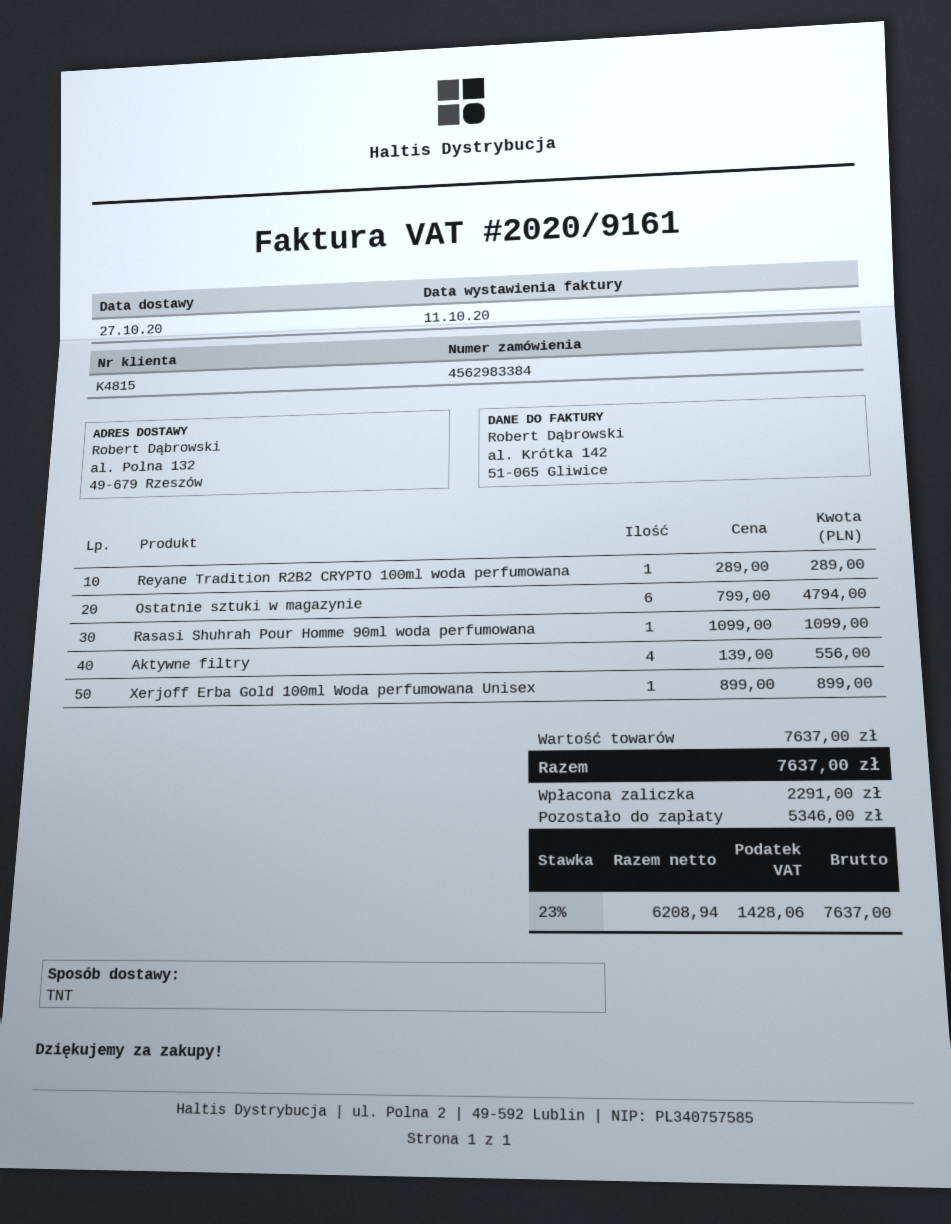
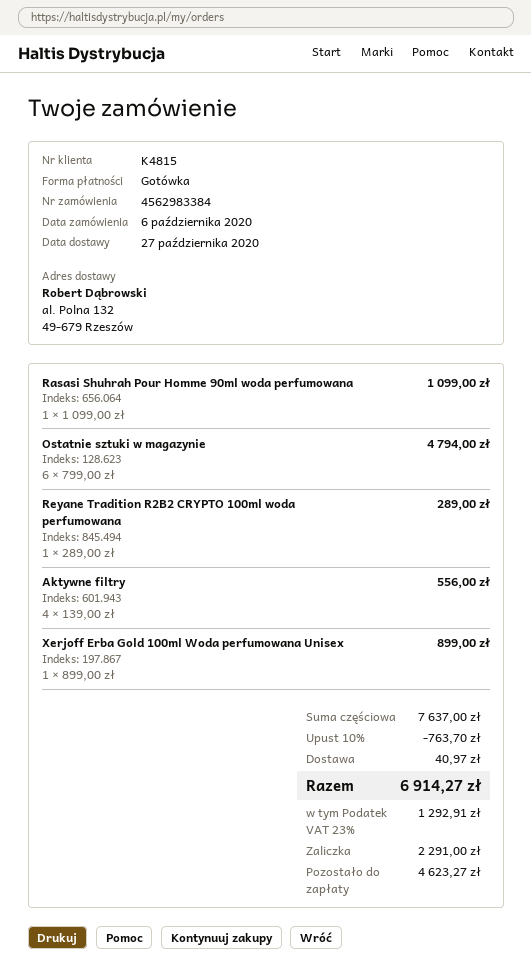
discount: none -> 10% = 763.70
shipping: none -> 40.97
tax: 23% = 1428.06 -> 23% = 1292.91
total: 7637.00 -> 6914.27
balance: 5346.00 -> 4623.27

